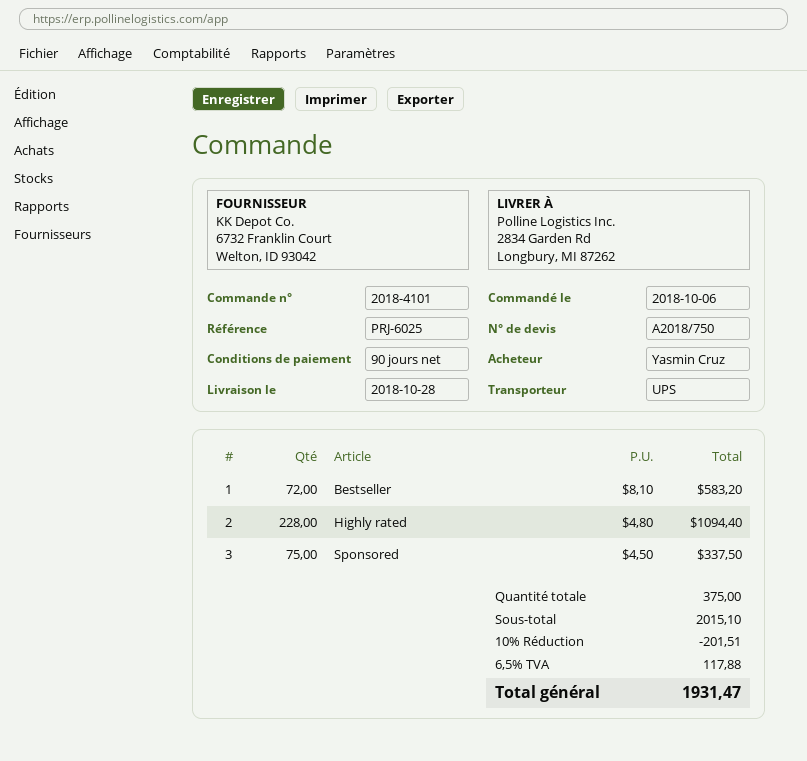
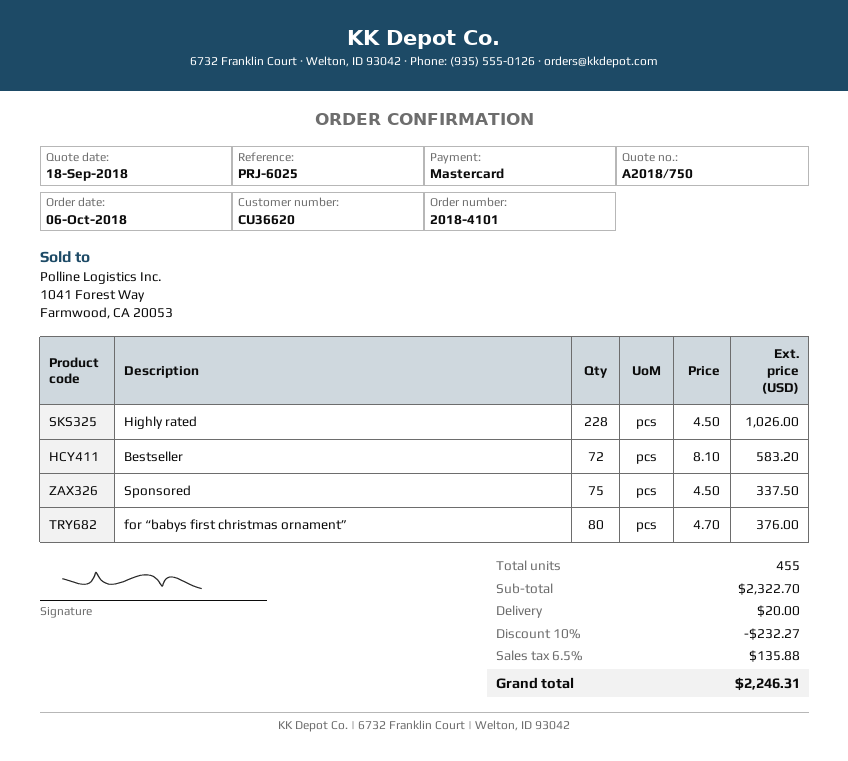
Highly rated: 228 x 4.80 = 1094.40 -> 228 x 4.50 = 1026.00
for “babys first christmas ornament”: none -> 80 x 4.70 = 376.00
total quantity: 375 -> 455
subtotal: 2015.10 -> 2322.70
discount: 10% = 201.51 -> 10% = 232.27
shipping: none -> 20.00
tax: 6.5% = 117.88 -> 6.5% = 135.88
total: 1931.47 -> 2246.31

